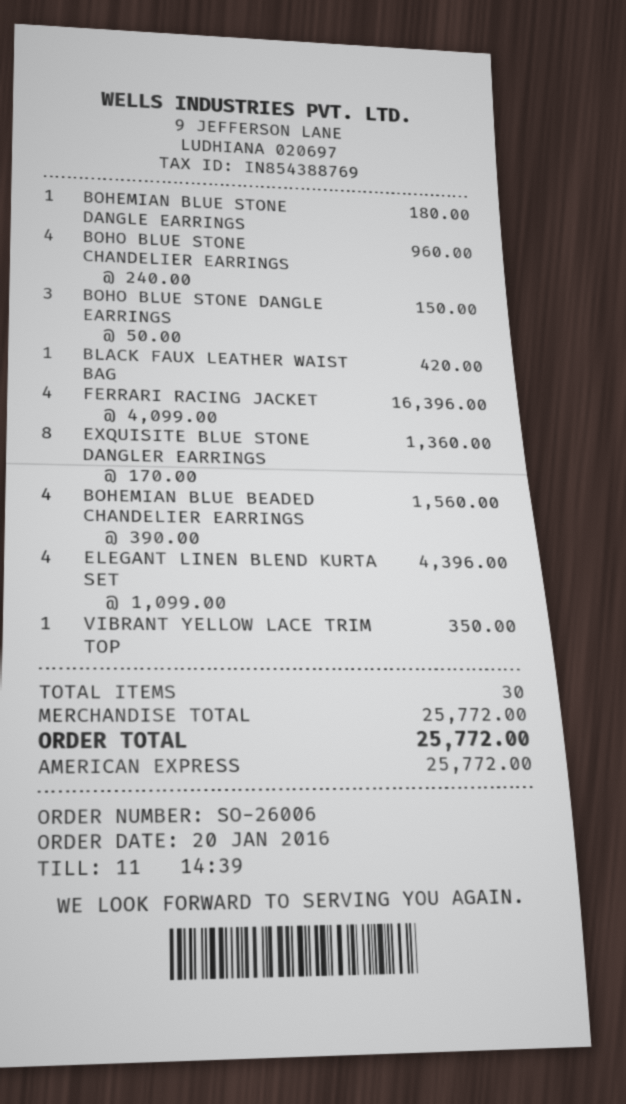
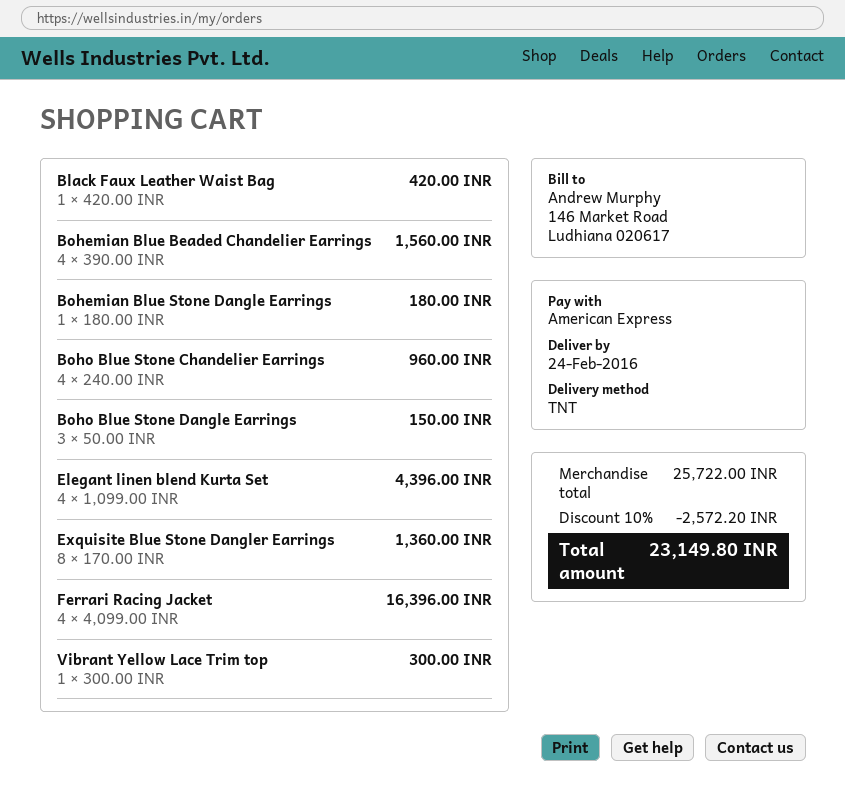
VIBRANT YELLOW LACE TRIM TOP: 1 x 350.00 = 350.00 -> 1 x 300.00 = 300.00
subtotal: 25772.00 -> 25722.00
discount: none -> 10% = 2572.20
total: 25772.00 -> 23149.80

